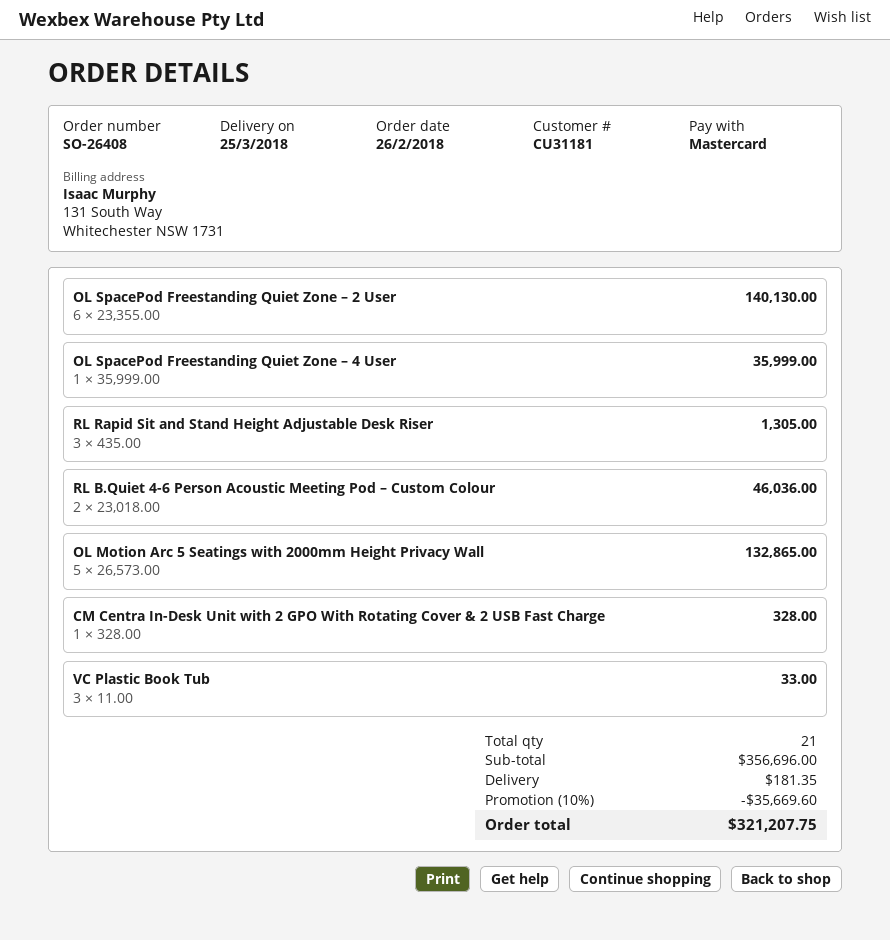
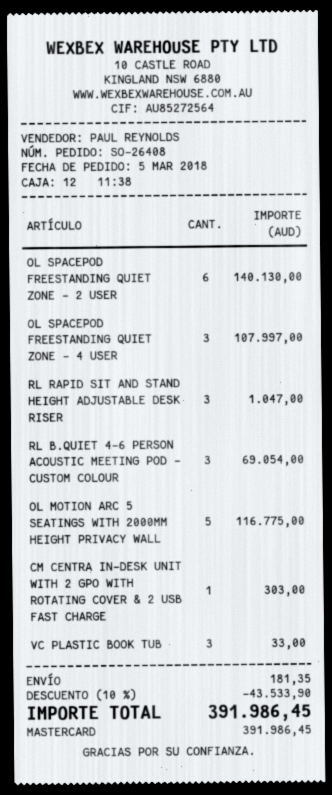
order date: 2018-02-26 -> 2018-03-05
OL SpacePod Freestanding Quiet Zone – 4 User: 1 for 35999.00 -> 3 for 107997.00
RL Rapid Sit and Stand Height Adjustable Desk Riser: 3 for 1305.00 -> 3 for 1047.00
RL B.Quiet 4-6 Person Acoustic Meeting Pod – Custom Colour: 2 for 46036.00 -> 3 for 69054.00
OL Motion Arc 5 Seatings with 2000mm Height Privacy Wall: 5 for 132865.00 -> 5 for 116775.00
CM Centra In-Desk Unit with 2 GPO With Rotating Cover & 2 USB Fast Charge: 1 for 328.00 -> 1 for 303.00
discount: 10% = 35669.60 -> 10% = 43533.90
total: 321207.75 -> 391986.45

